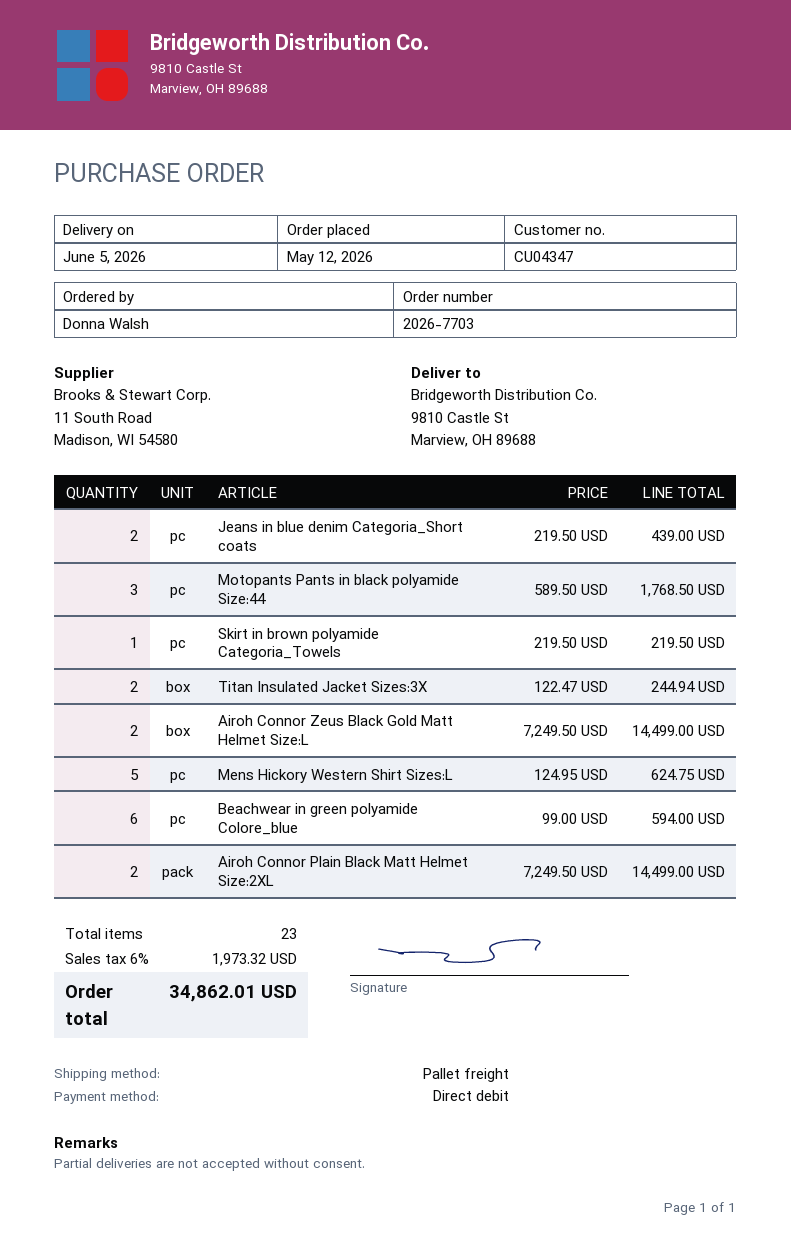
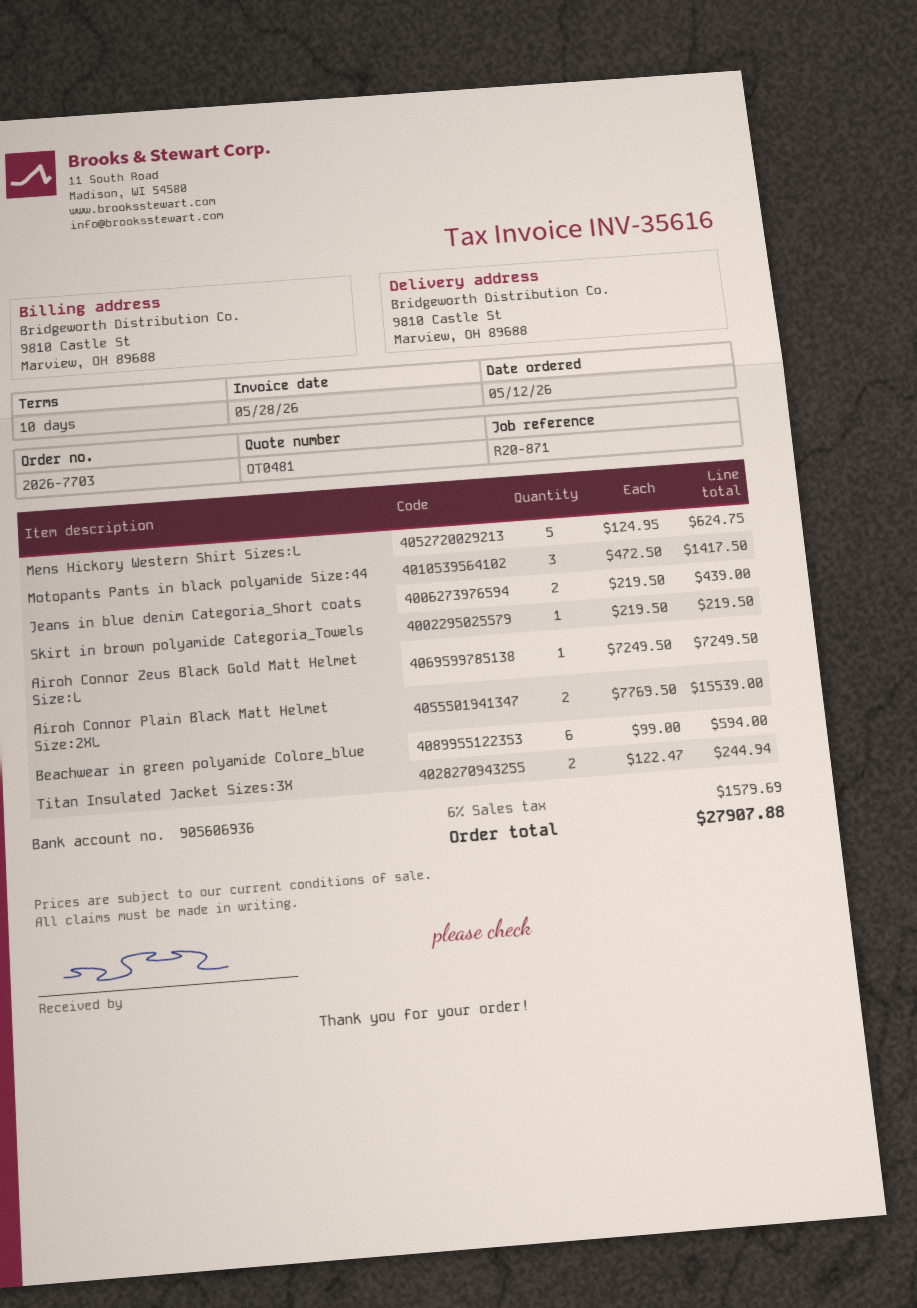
Motopants Pants in black polyamide Size:44: 3 x 589.50 = 1768.50 -> 3 x 472.50 = 1417.50
Airoh Connor Zeus Black Gold Matt Helmet Size:L: 2 x 7249.50 = 14499.00 -> 1 x 7249.50 = 7249.50
Airoh Connor Plain Black Matt Helmet Size:2XL: 2 x 7249.50 = 14499.00 -> 2 x 7769.50 = 15539.00
tax: 6% = 1973.32 -> 6% = 1579.69
total: 34862.01 -> 27907.88

